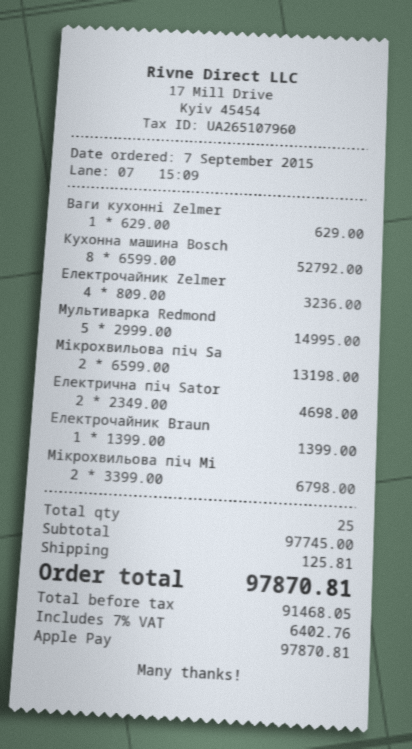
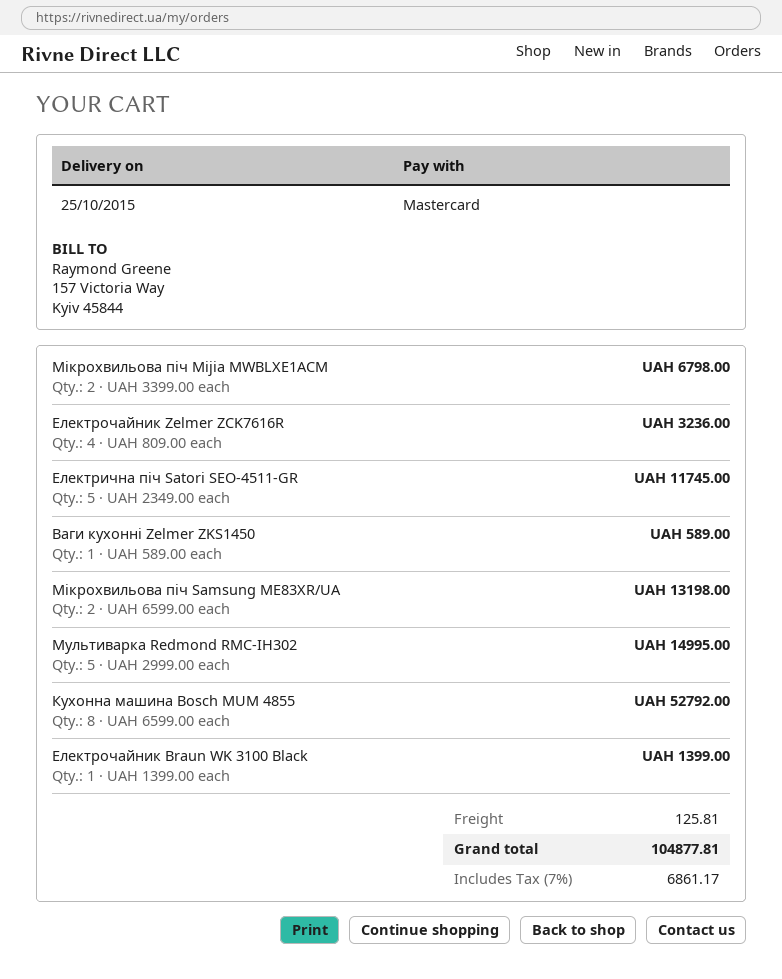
payment method: Apple Pay -> Mastercard
Ваги кухонні Zelmer: 1 x 629.00 = 629.00 -> 1 x 589.00 = 589.00
Електрична піч Sator: 2 x 2349.00 = 4698.00 -> 5 x 2349.00 = 11745.00
tax: 7% = 6402.76 -> 7% = 6861.17
total: 97870.81 -> 104877.81

